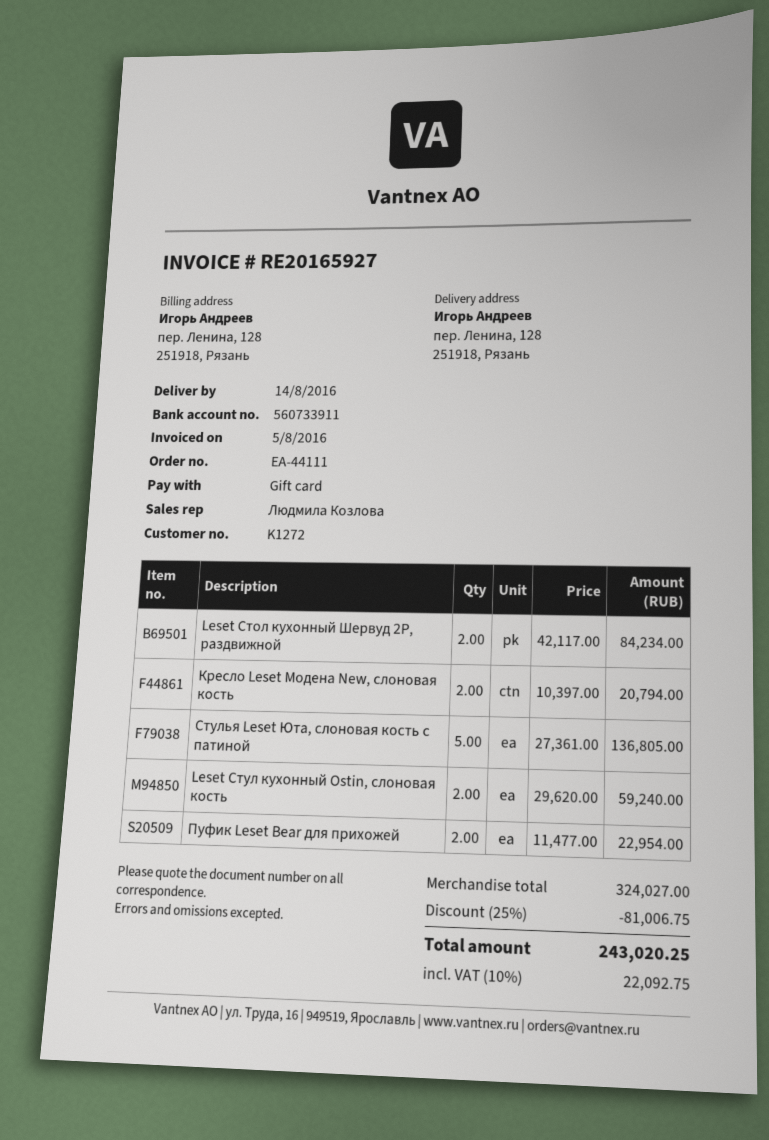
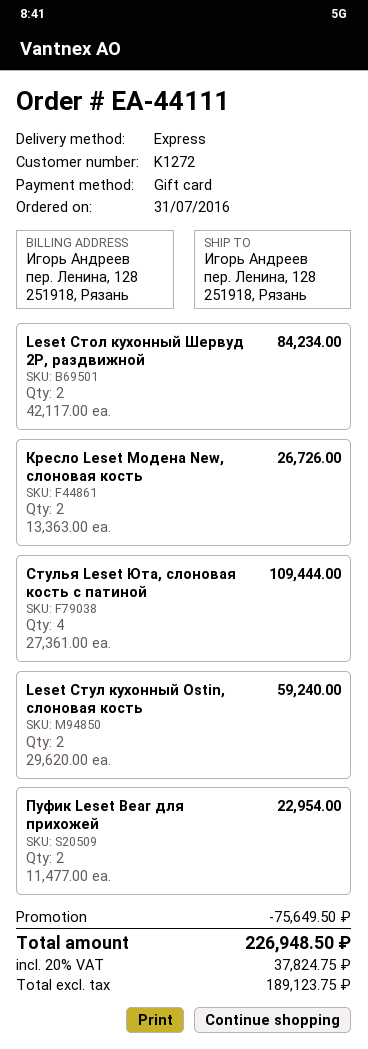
Кресло Leset Модена New, слоновая кость: 2 x 10397.00 = 20794.00 -> 2 x 13363.00 = 26726.00
Стулья Leset Юта, слоновая кость с патиной: 5 x 27361.00 = 136805.00 -> 4 x 27361.00 = 109444.00
discount: 81006.75 -> 75649.50
tax: 10% = 22092.75 -> 20% = 37824.75
total: 243020.25 -> 226948.50

